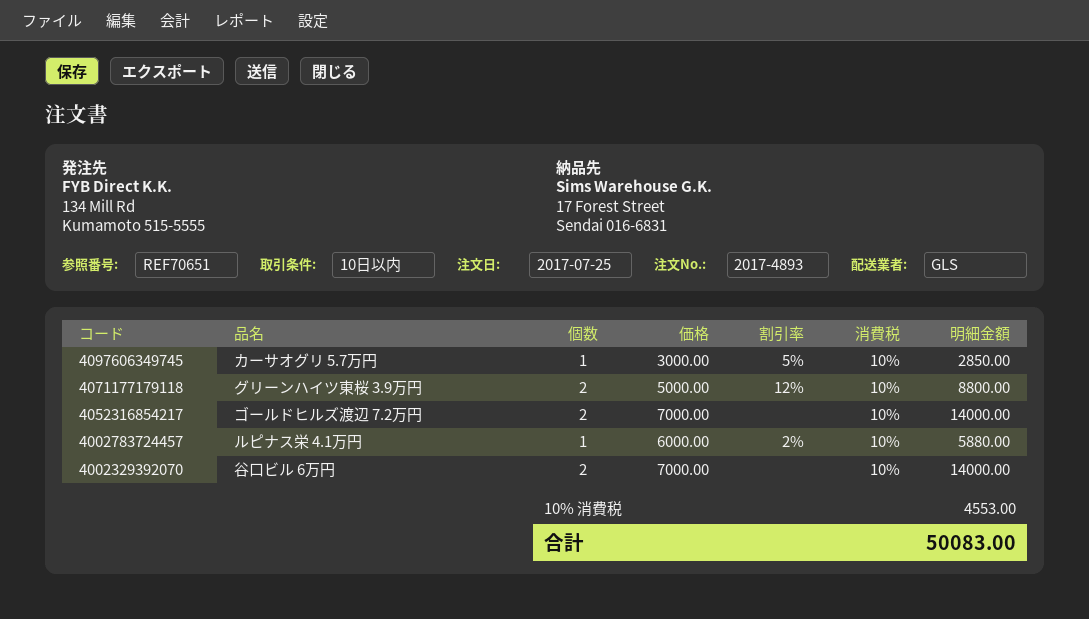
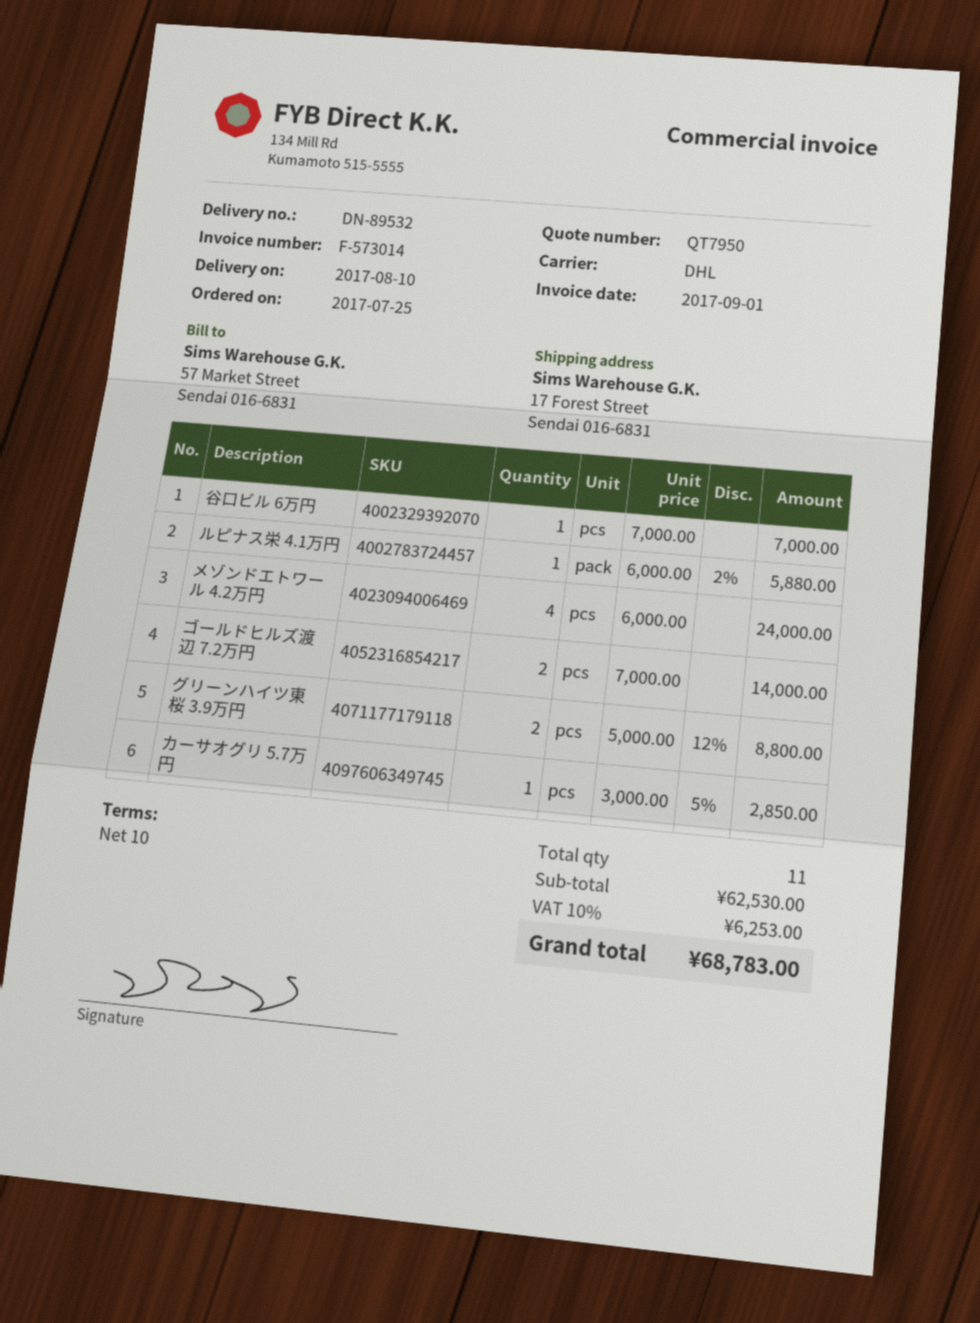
shipping method: GLS -> DHL
谷口ビル 6万円: 2 x 7000.00 = 14000.00 -> 1 x 7000.00 = 7000.00
メゾンドエトワール 4.2万円: none -> 4 x 6000.00 = 24000.00
tax: 10% = 4553.00 -> 10% = 6253.00
total: 50083.00 -> 68783.00

